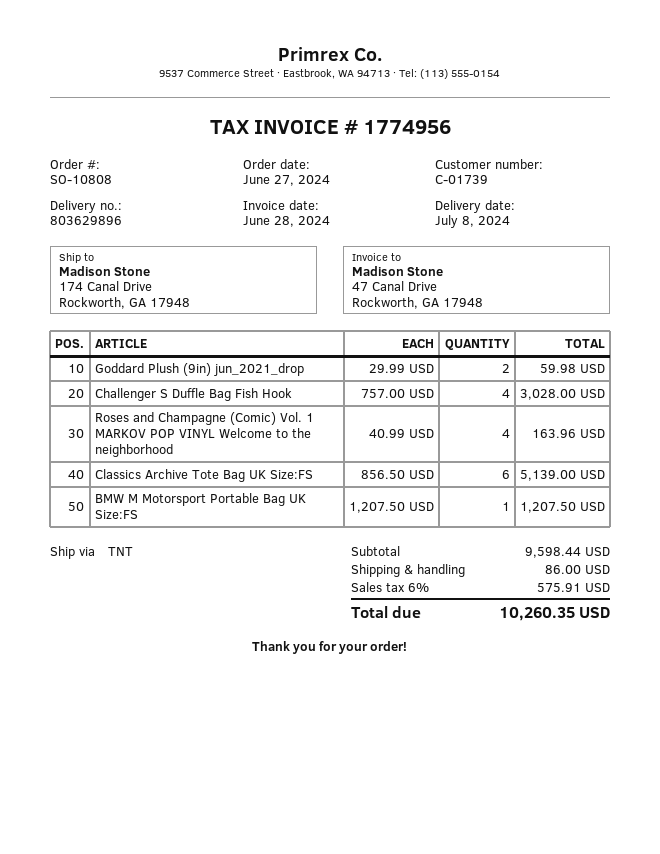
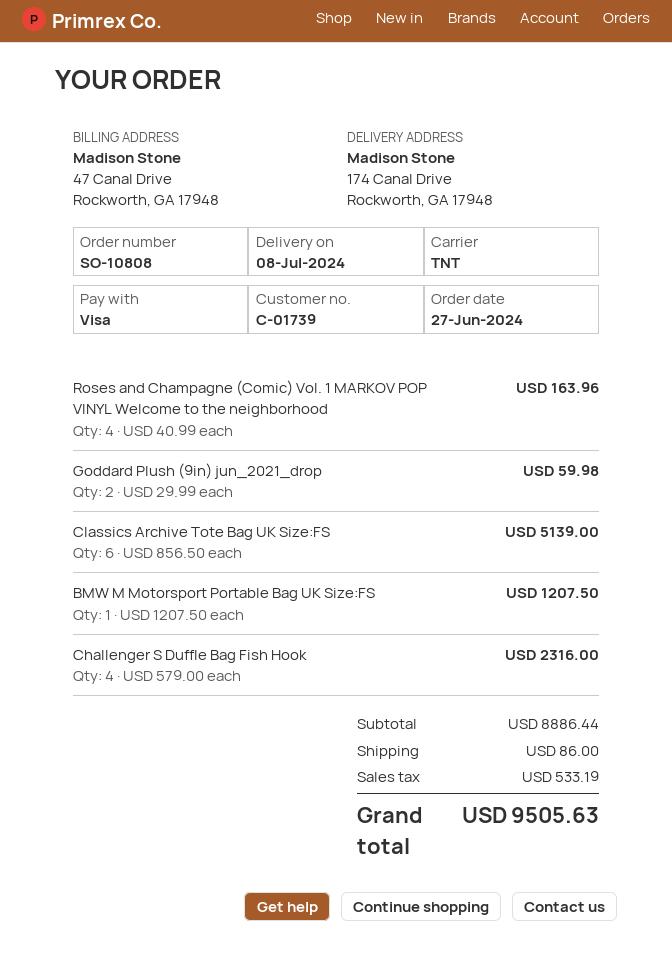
Challenger S Duffle Bag Fish Hook: 4 x 757.00 = 3028.00 -> 4 x 579.00 = 2316.00
subtotal: 9598.44 -> 8886.44
tax: 575.91 -> 533.19
total: 10260.35 -> 9505.63

